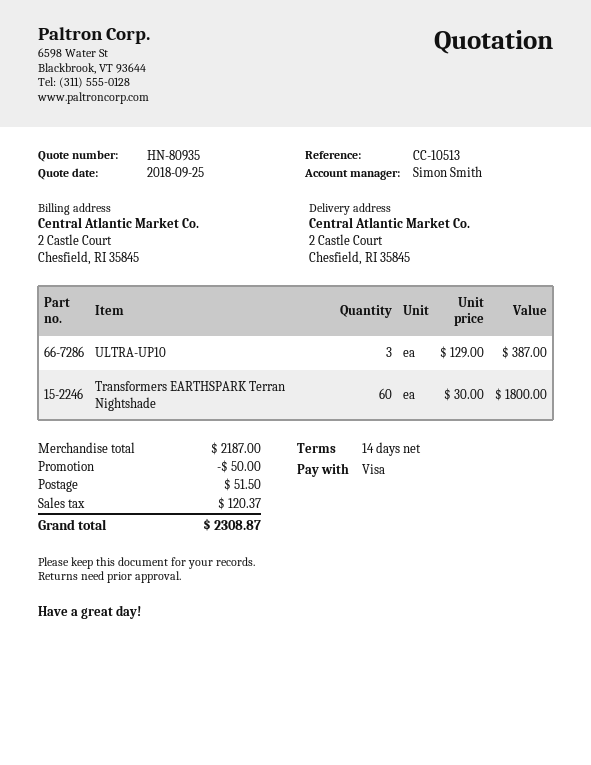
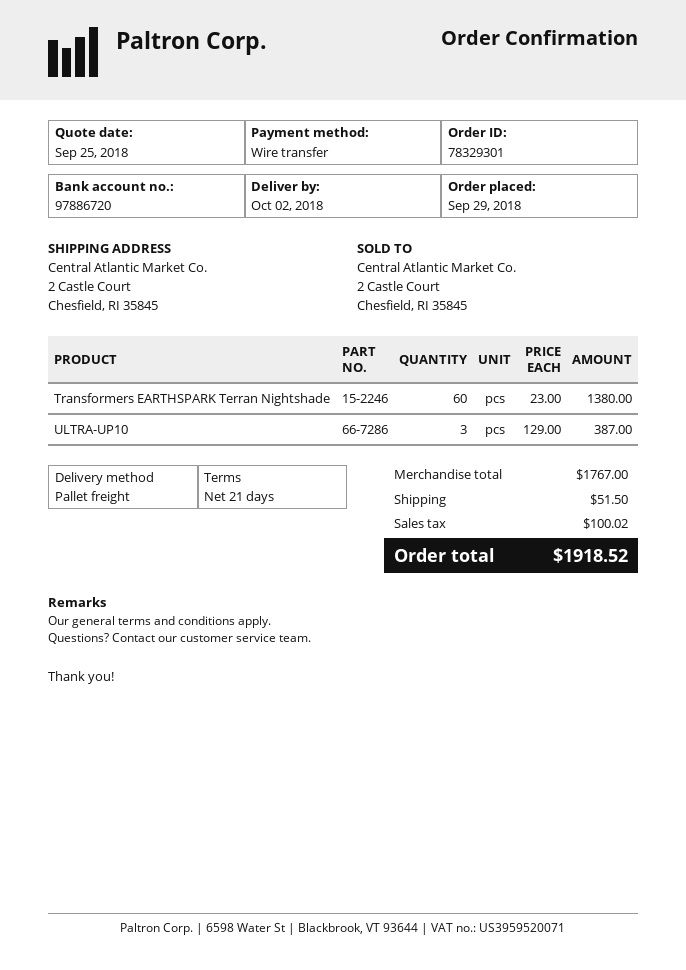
payment terms: 14 days -> 21 days
payment method: Visa -> bank transfer
Transformers EARTHSPARK Terran Nightshade: 60 x 30.00 = 1800.00 -> 60 x 23.00 = 1380.00
subtotal: 2187.00 -> 1767.00
discount: 50.00 -> none
tax: 120.37 -> 100.02
total: 2308.87 -> 1918.52

